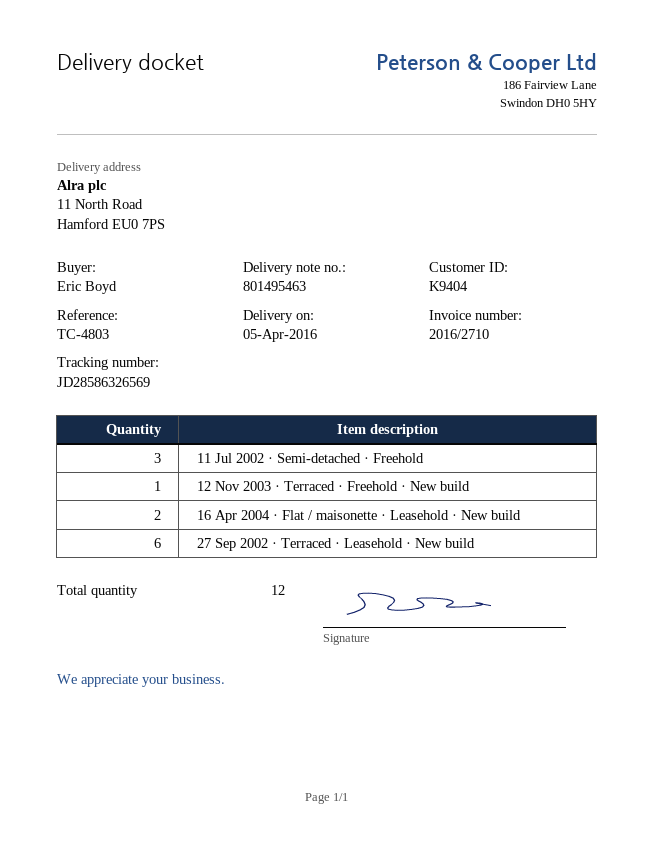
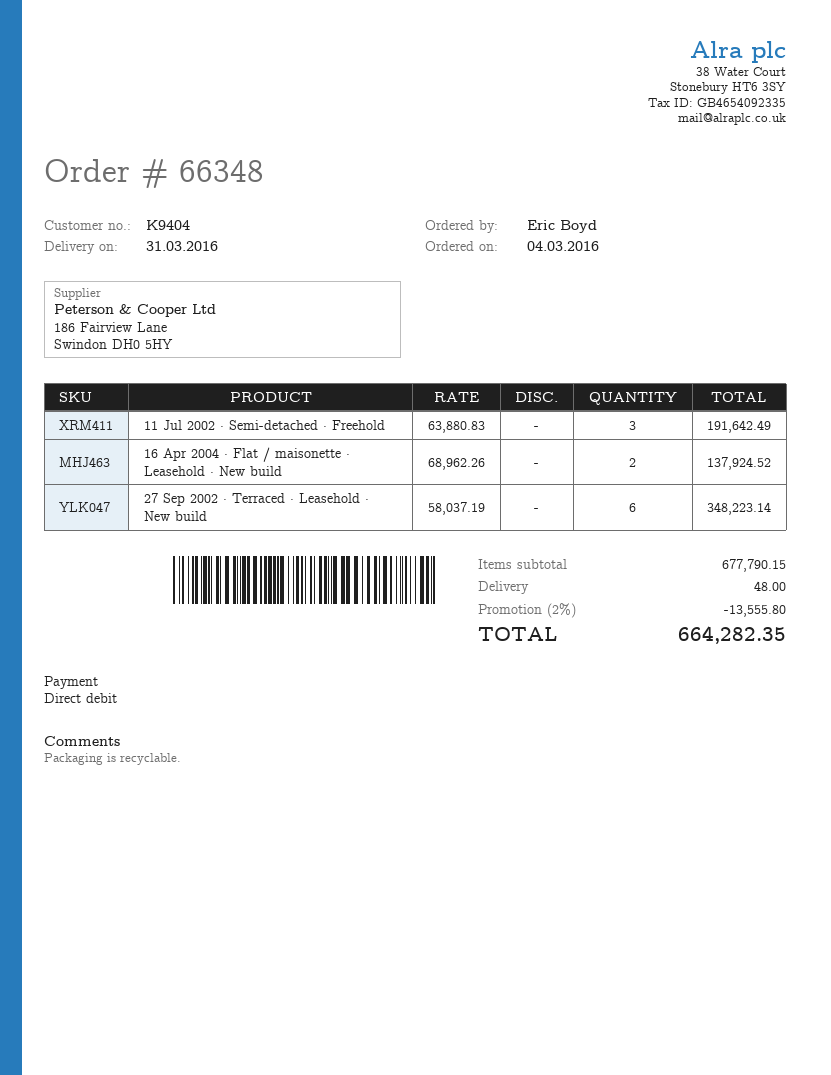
delivery date: 2016-04-05 -> 2016-03-31
12 Nov 2003 · Terraced · Freehold · New build: 1 -> none

